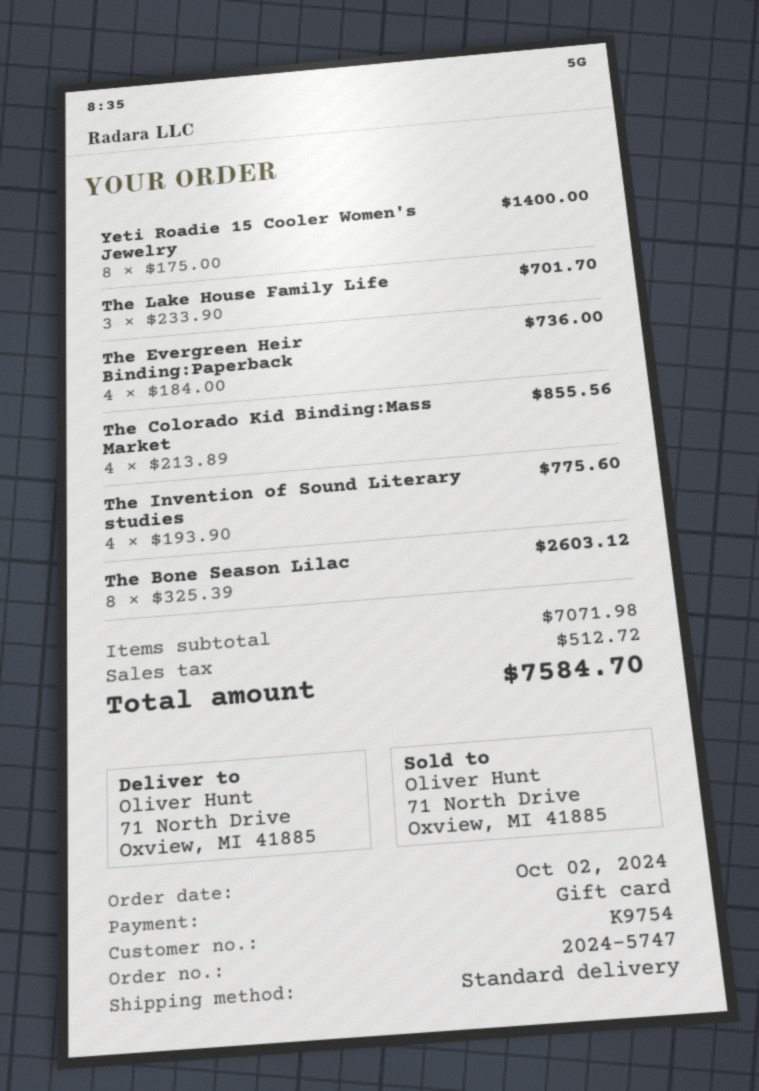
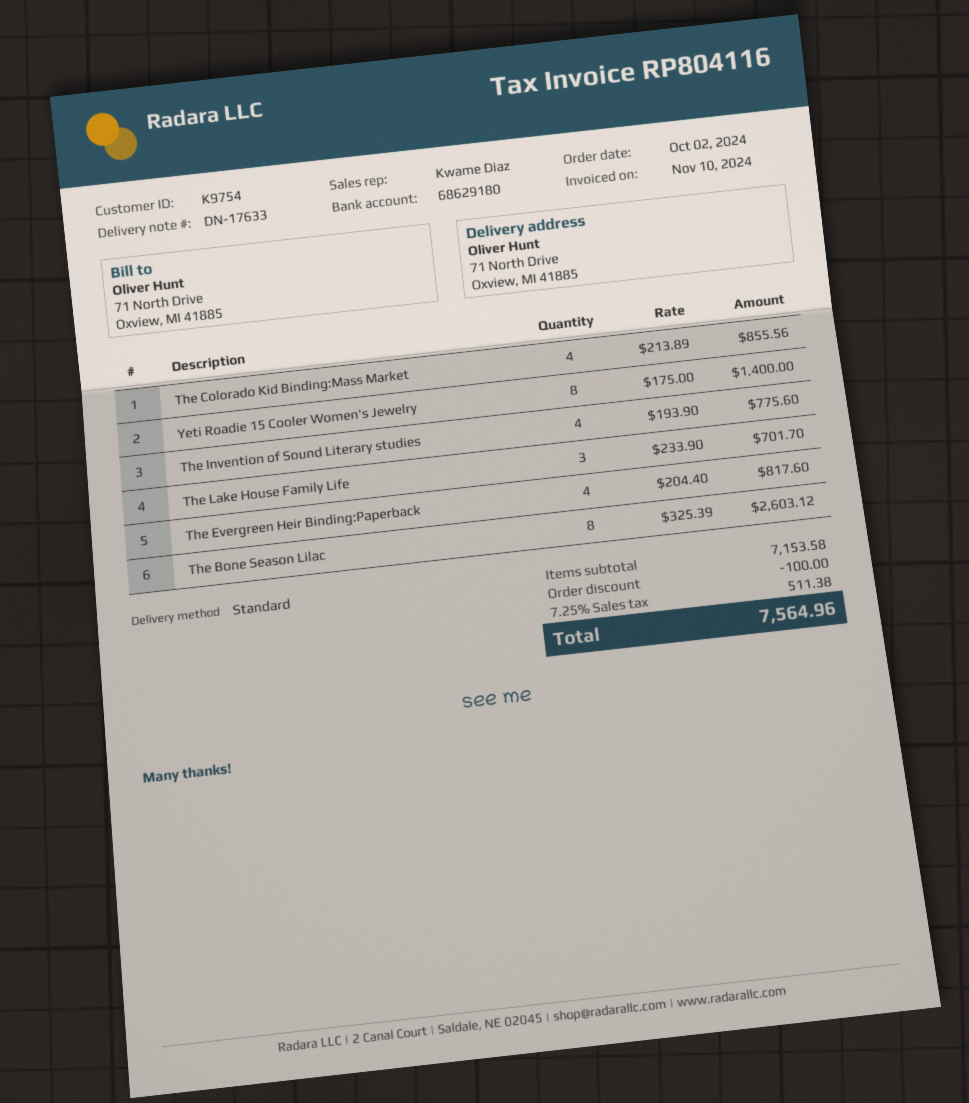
The Evergreen Heir Binding:Paperback: 4 x 184.00 = 736.00 -> 4 x 204.40 = 817.60
subtotal: 7071.98 -> 7153.58
discount: none -> 100.00
tax: 512.72 -> 511.38
total: 7584.70 -> 7564.96

